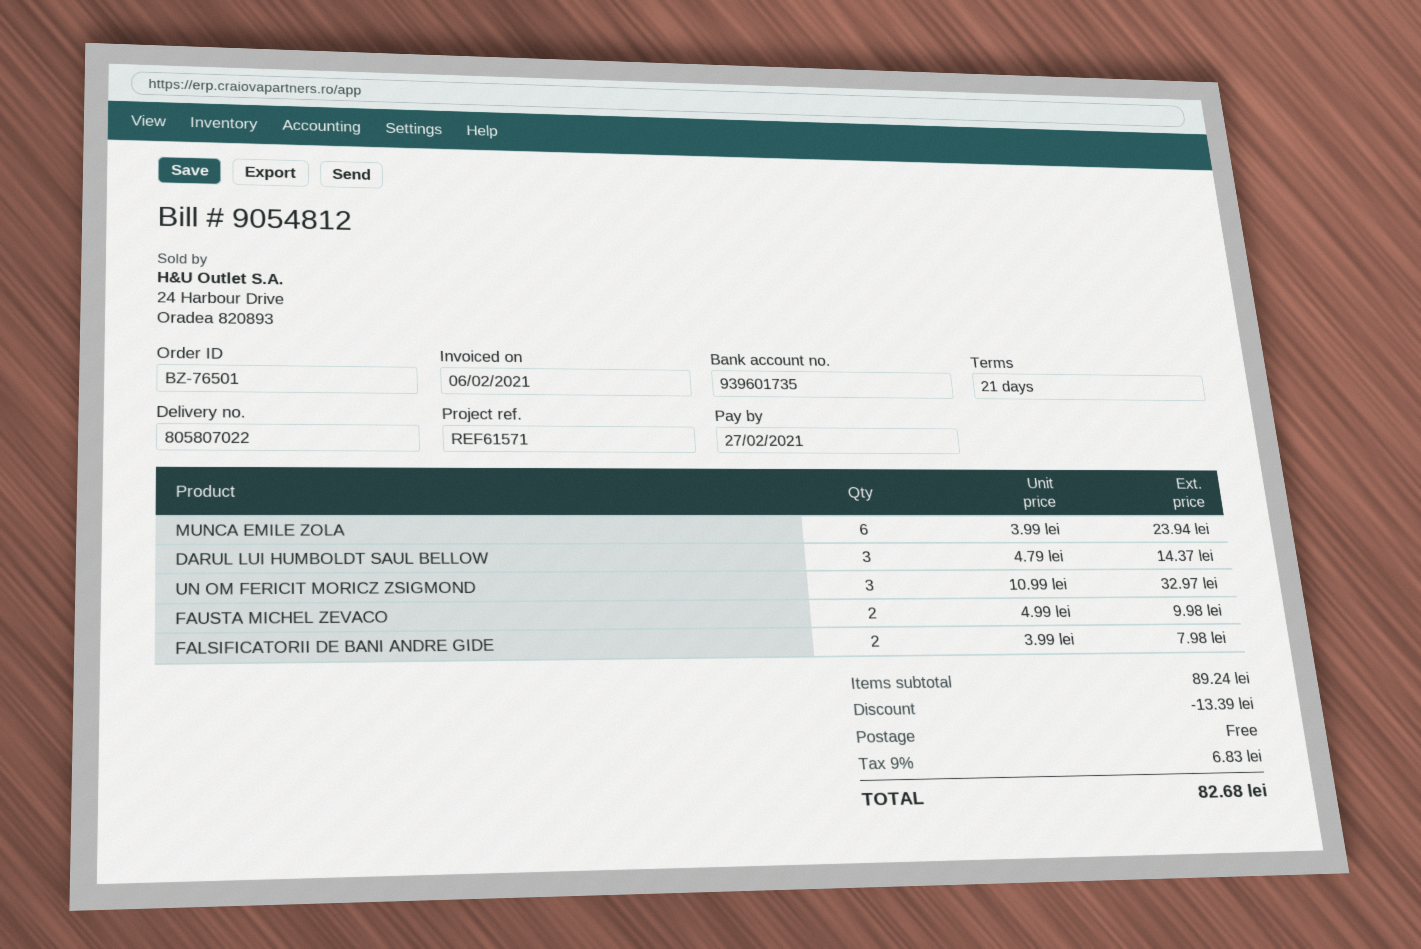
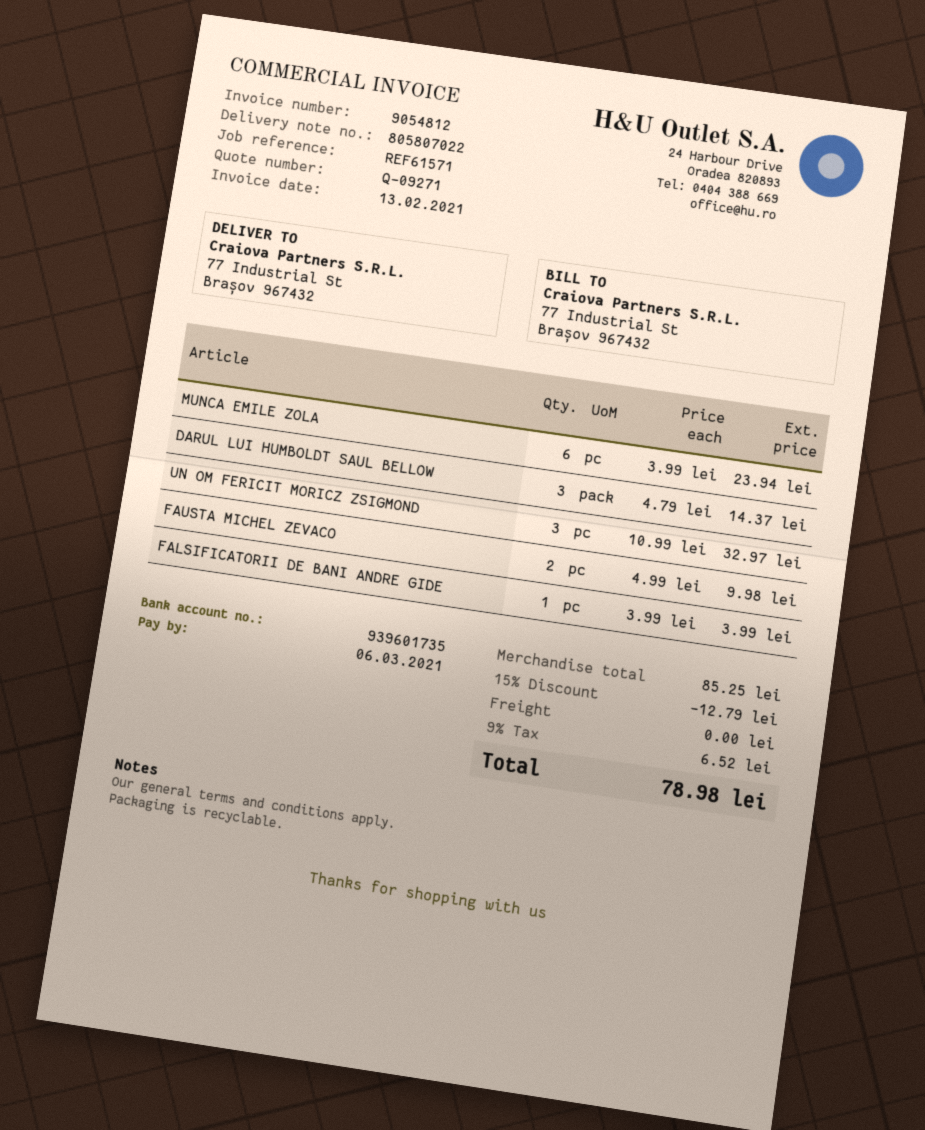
invoice date: 2021-02-06 -> 2021-02-13
due date: 2021-02-27 -> 2021-03-06
FALSIFICATORII DE BANI ANDRE GIDE: 2 x 3.99 = 7.98 -> 1 x 3.99 = 3.99
subtotal: 89.24 -> 85.25
discount: 13.39 -> 12.79
tax: 9% = 6.83 -> 9% = 6.52
total: 82.68 -> 78.98

